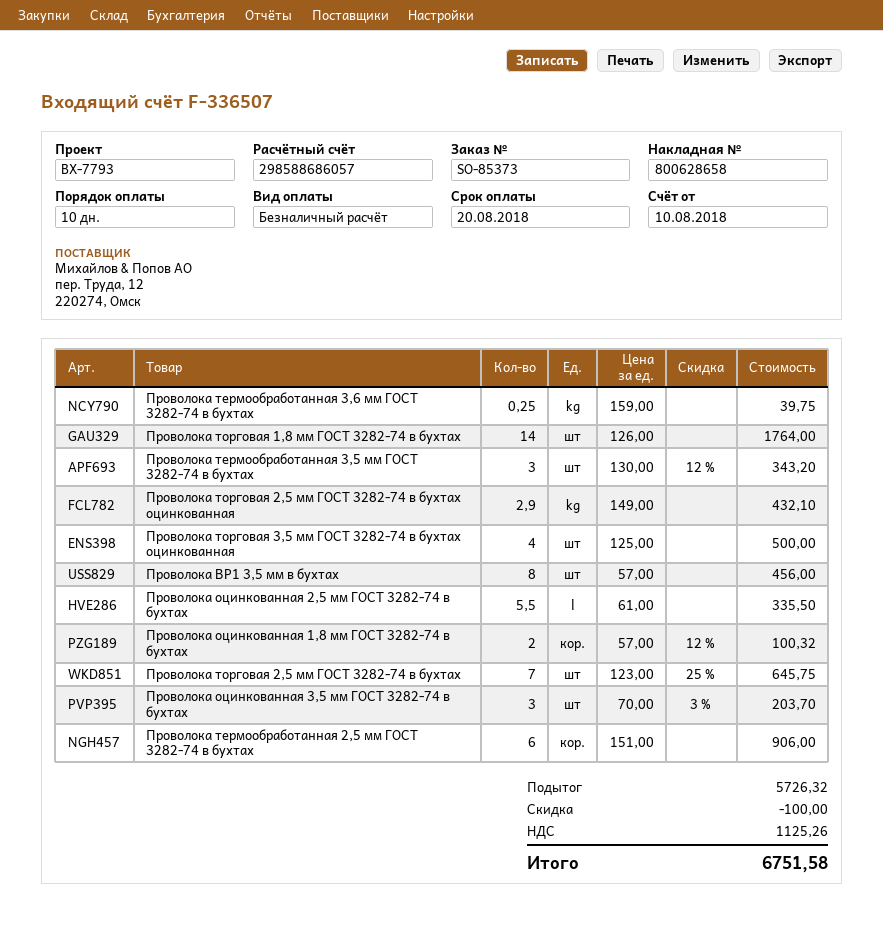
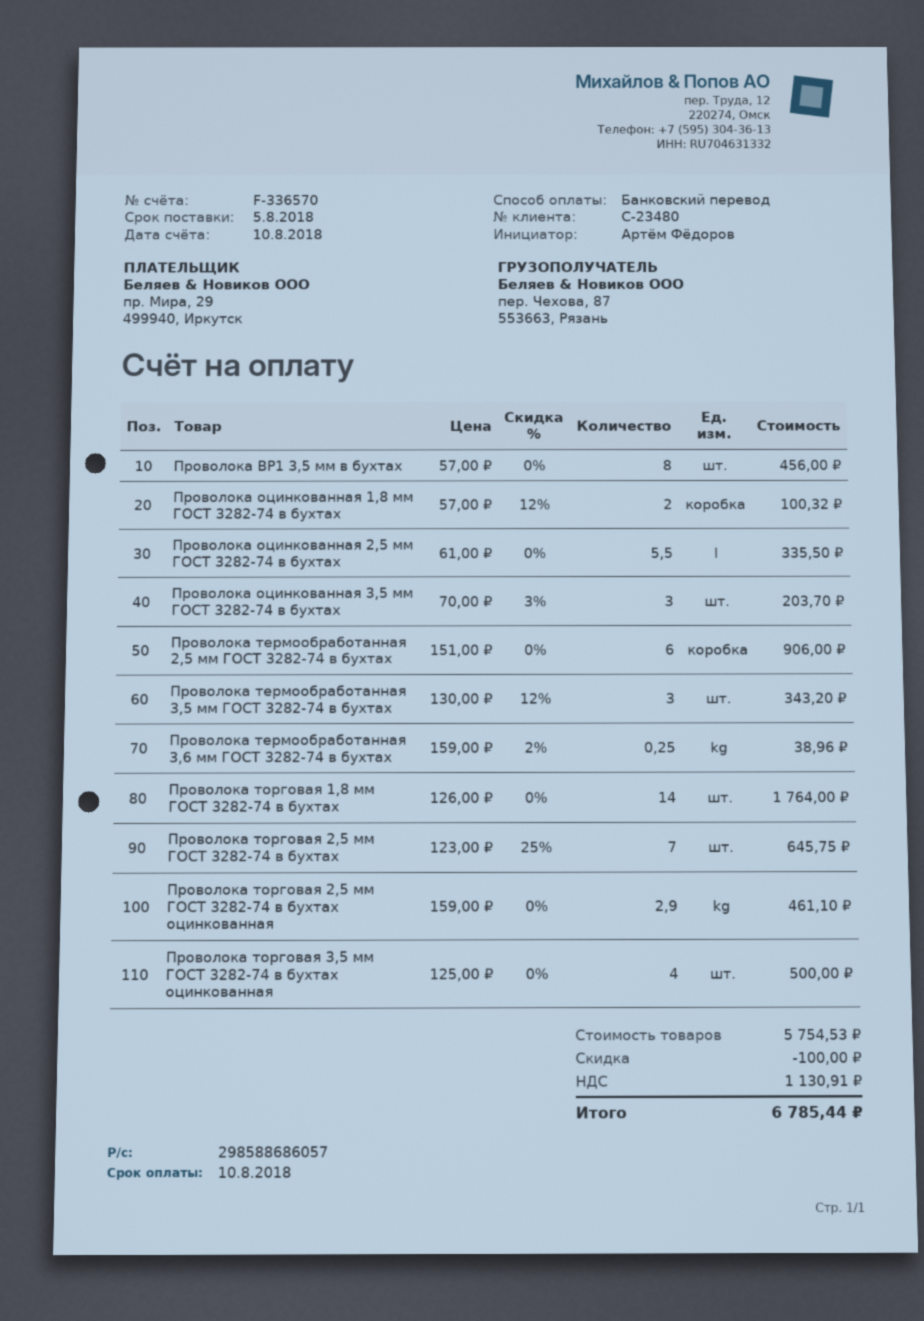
invoice number: F-336507 -> F-336570
due date: 2018-08-20 -> 2018-08-10
Проволока термообработанная 3,6 мм ГОСТ 3282-74 в бухтах: 0.25 x 159.00 = 39.75 -> 0.25 x 159.00 - 2% = 38.96
Проволока торговая 2,5 мм ГОСТ 3282-74 в бухтах оцинкованная: 2.9 x 149.00 = 432.10 -> 2.9 x 159.00 = 461.10
subtotal: 5726.32 -> 5754.53
tax: 1125.26 -> 1130.91
total: 6751.58 -> 6785.44

